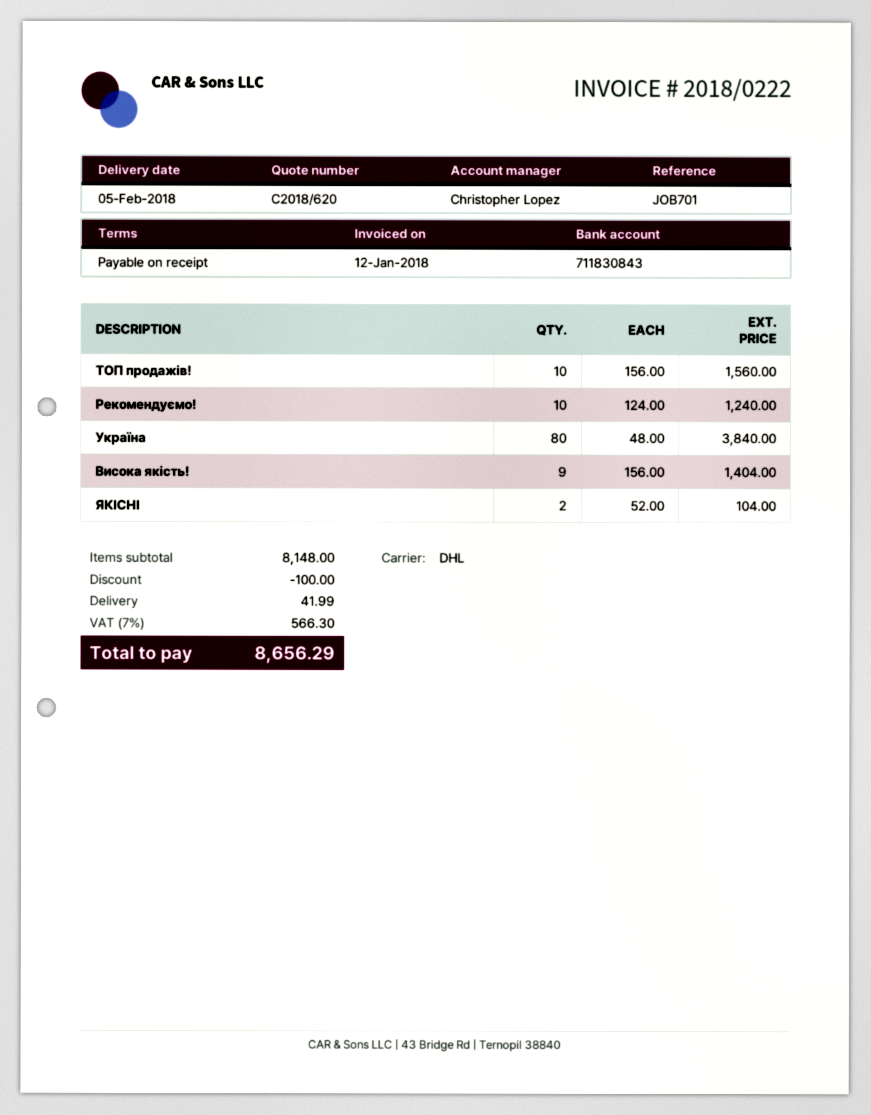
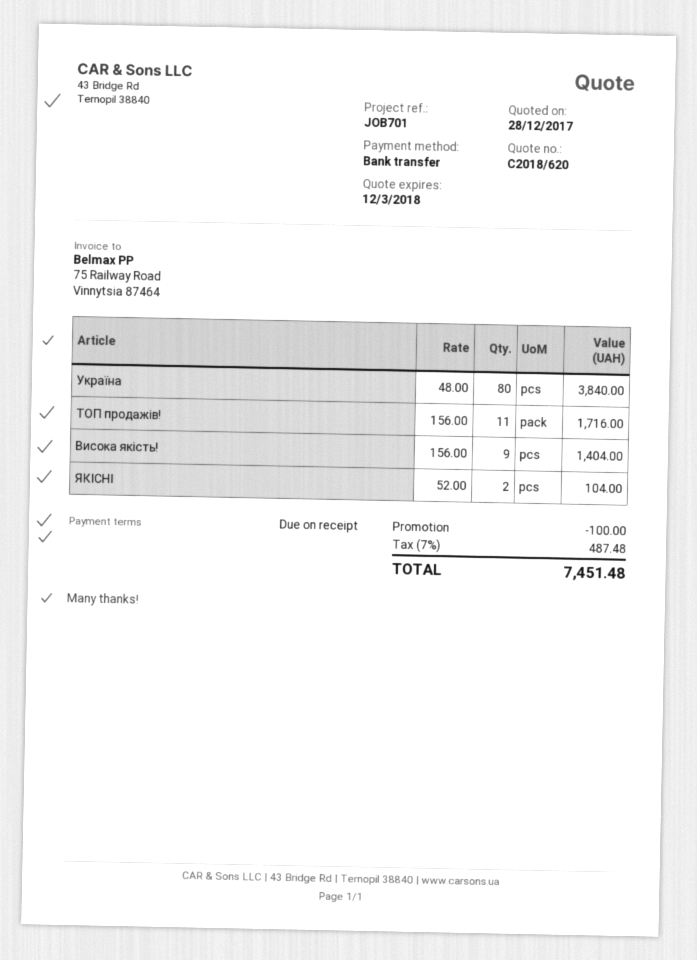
ТОП продажів!: 10 x 156.00 = 1560.00 -> 11 x 156.00 = 1716.00
Рекомендуємо!: 10 x 124.00 = 1240.00 -> none
shipping: 41.99 -> none
tax: 7% = 566.30 -> 7% = 487.48
total: 8656.29 -> 7451.48

